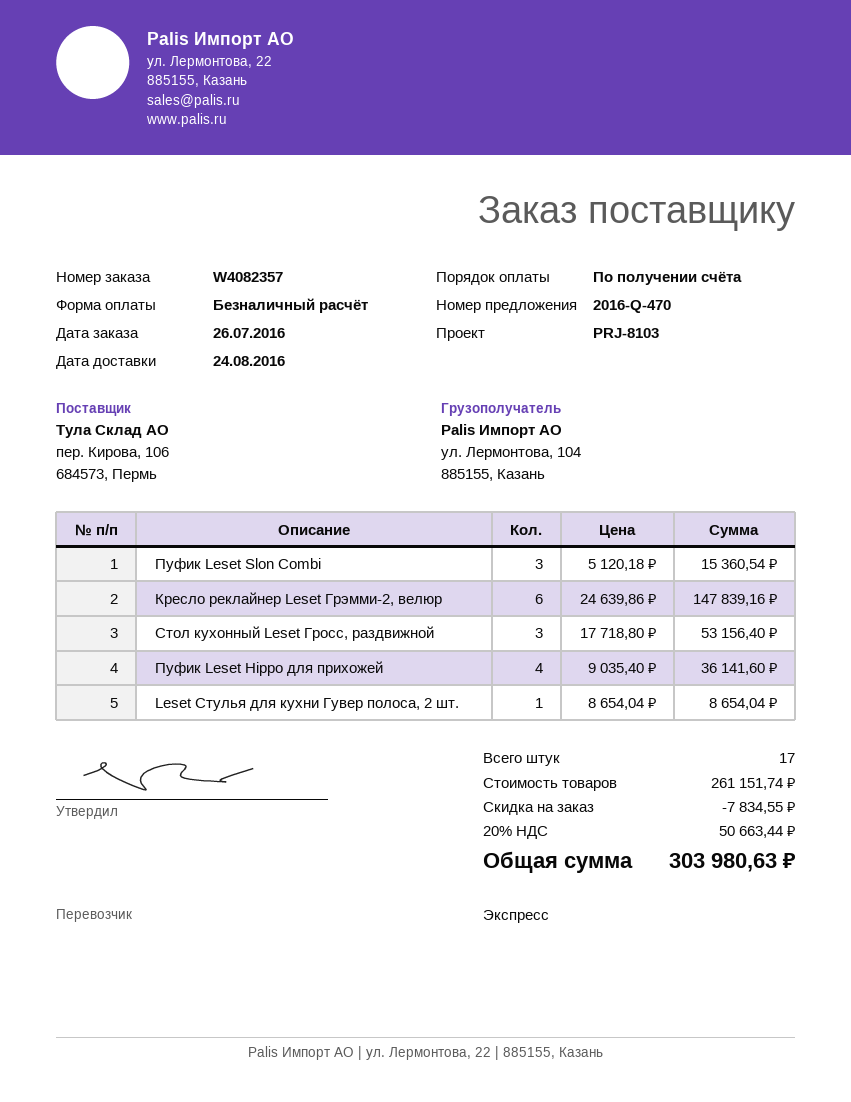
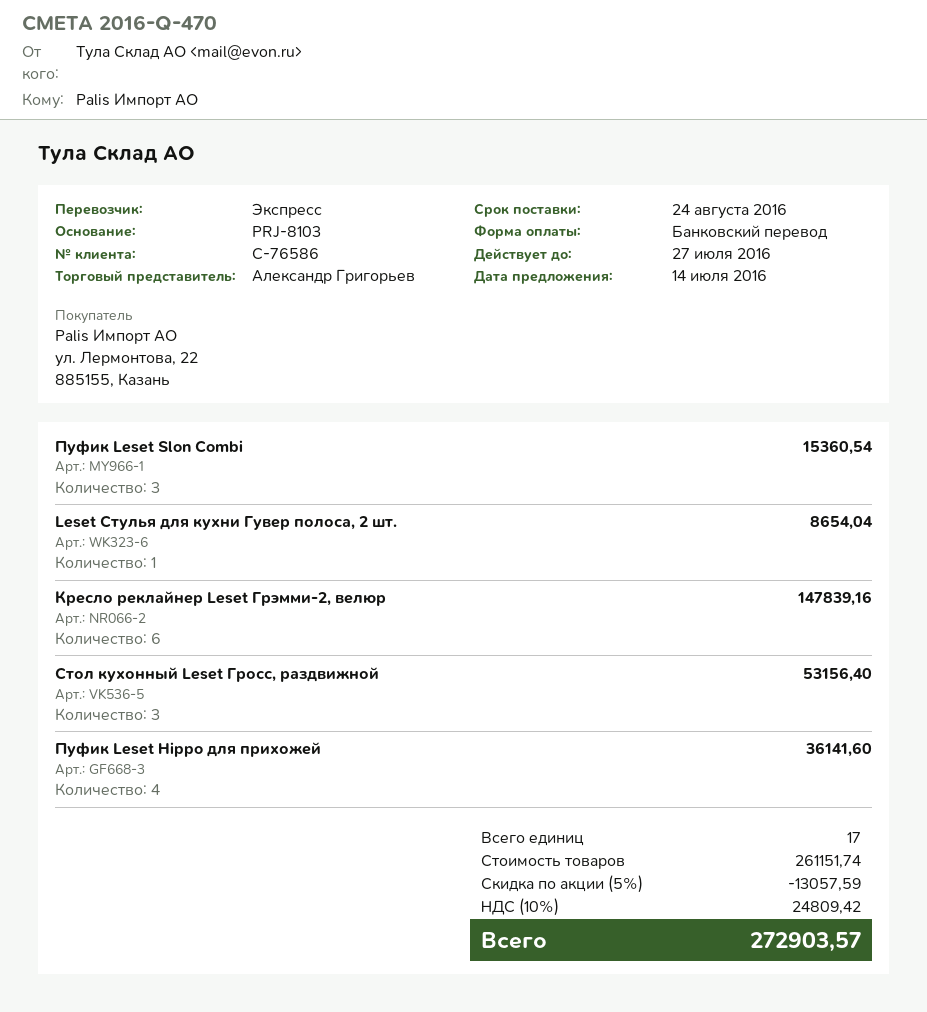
discount: 7834.55 -> 13057.59
tax: 20% = 50663.44 -> 10% = 24809.42
total: 303980.63 -> 272903.57

